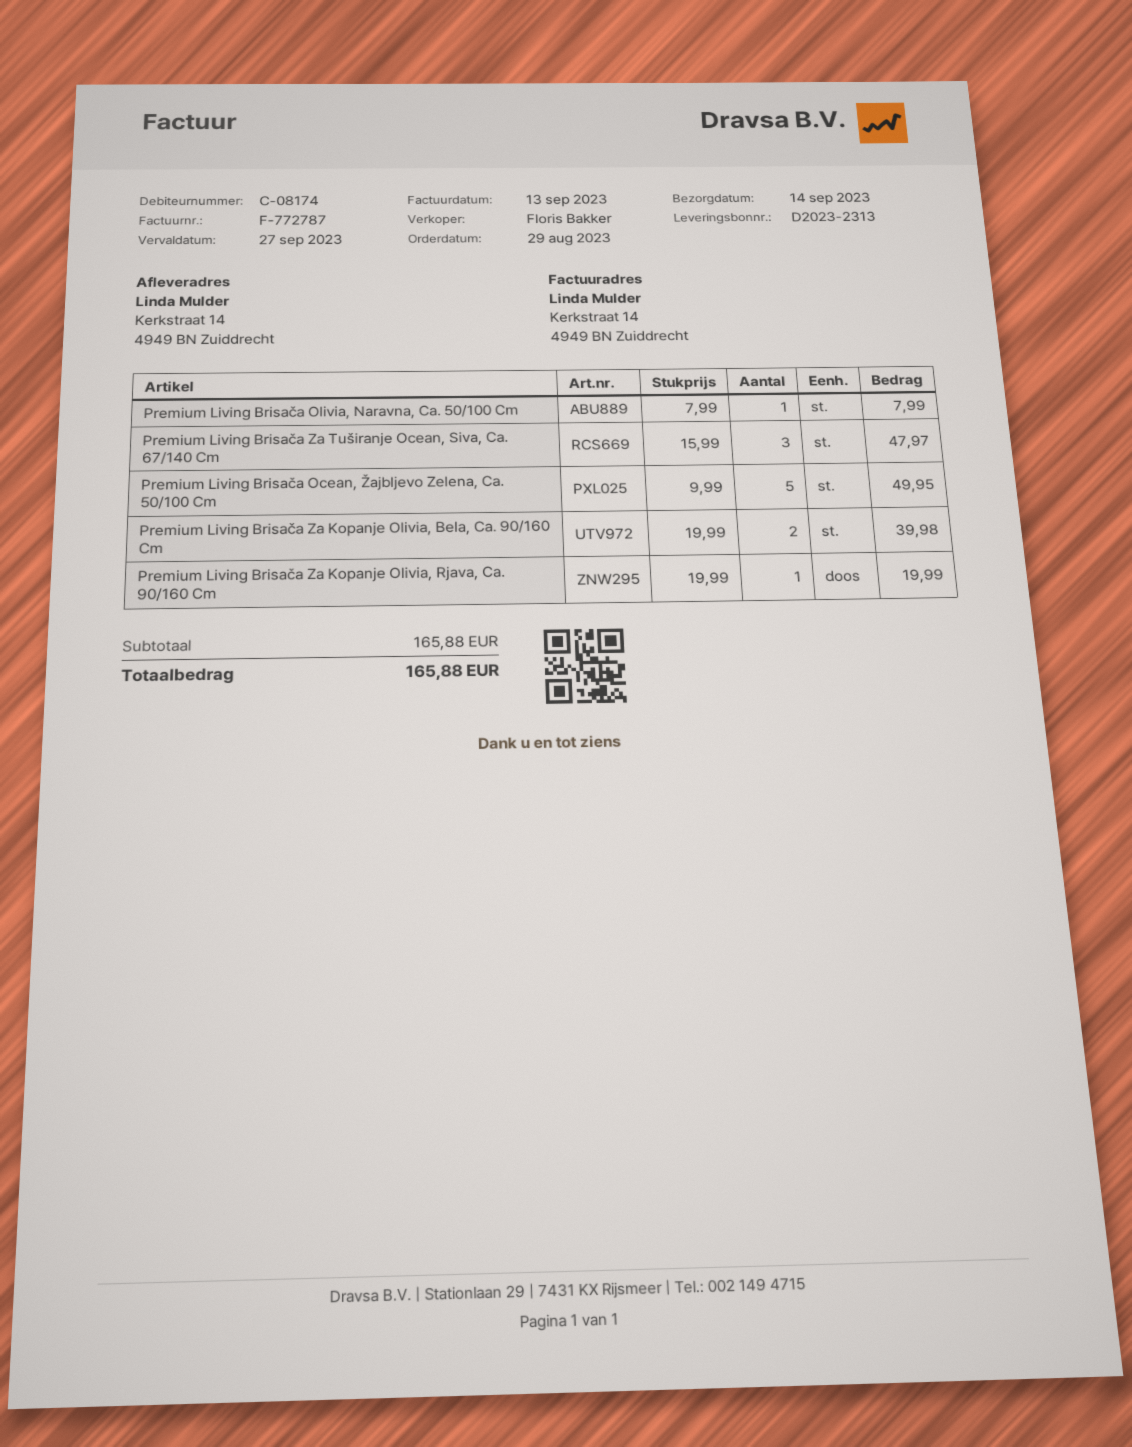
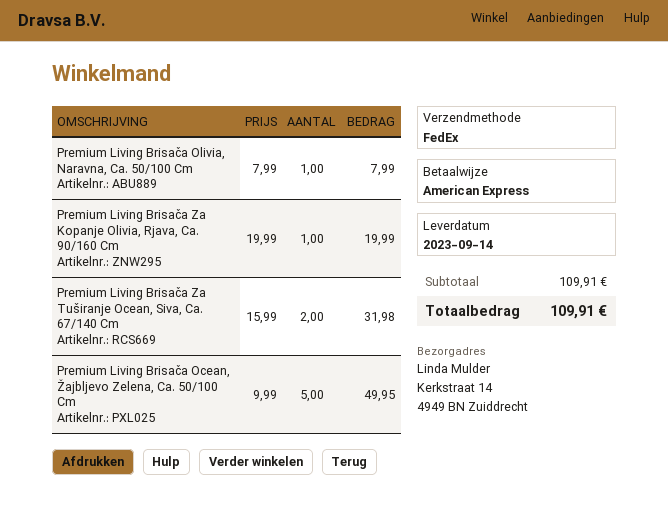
Premium Living Brisača Za Tuširanje Ocean, Siva, Ca. 67/140 Cm: 3 x 15.99 = 47.97 -> 2 x 15.99 = 31.98
Premium Living Brisača Za Kopanje Olivia, Bela, Ca. 90/160 Cm: 2 x 19.99 = 39.98 -> none
subtotal: 165.88 -> 109.91
total: 165.88 -> 109.91

